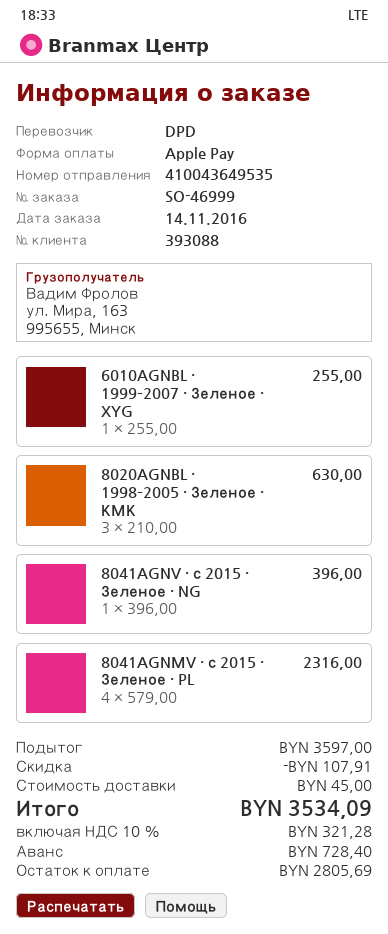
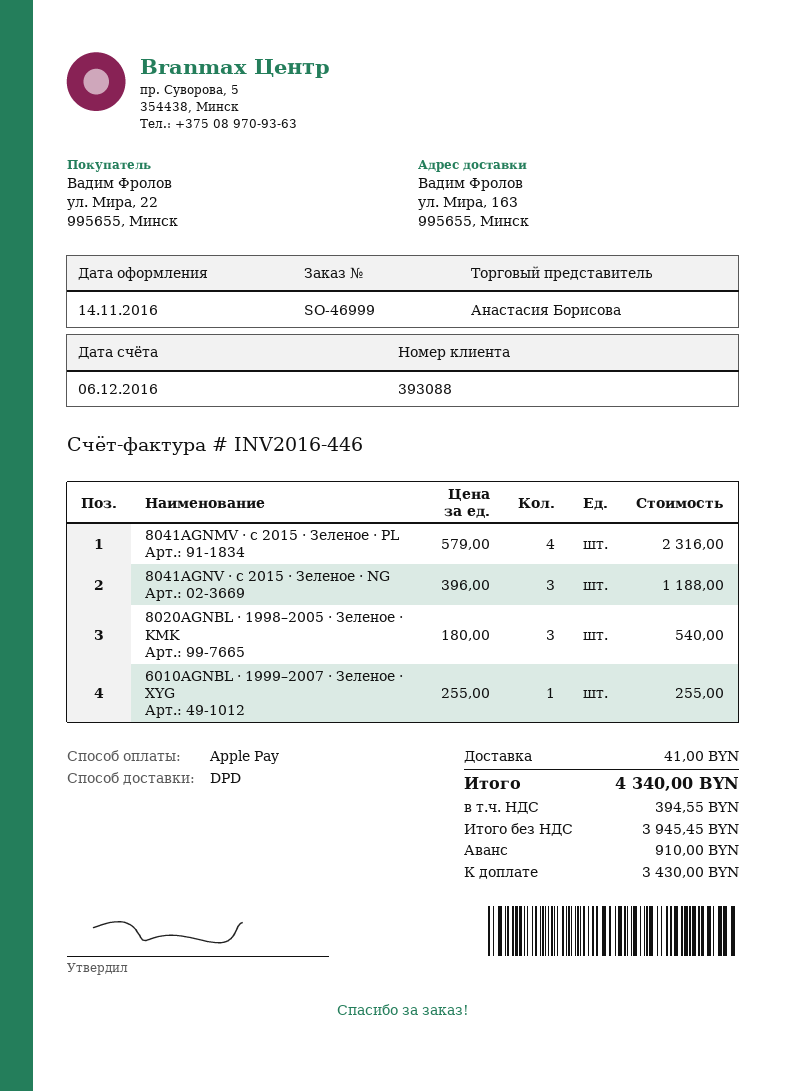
8020AGNBL · 1998–2005 · Зеленое · KMK: 3 x 210.00 = 630.00 -> 3 x 180.00 = 540.00
8041AGNV · с 2015 · Зеленое · NG: 1 x 396.00 = 396.00 -> 3 x 396.00 = 1188.00
discount: 107.91 -> none
shipping: 45.00 -> 41.00
tax: 321.28 -> 394.55
total: 3534.09 -> 4340.00
deposit: 728.40 -> 910.00
balance: 2805.69 -> 3430.00

